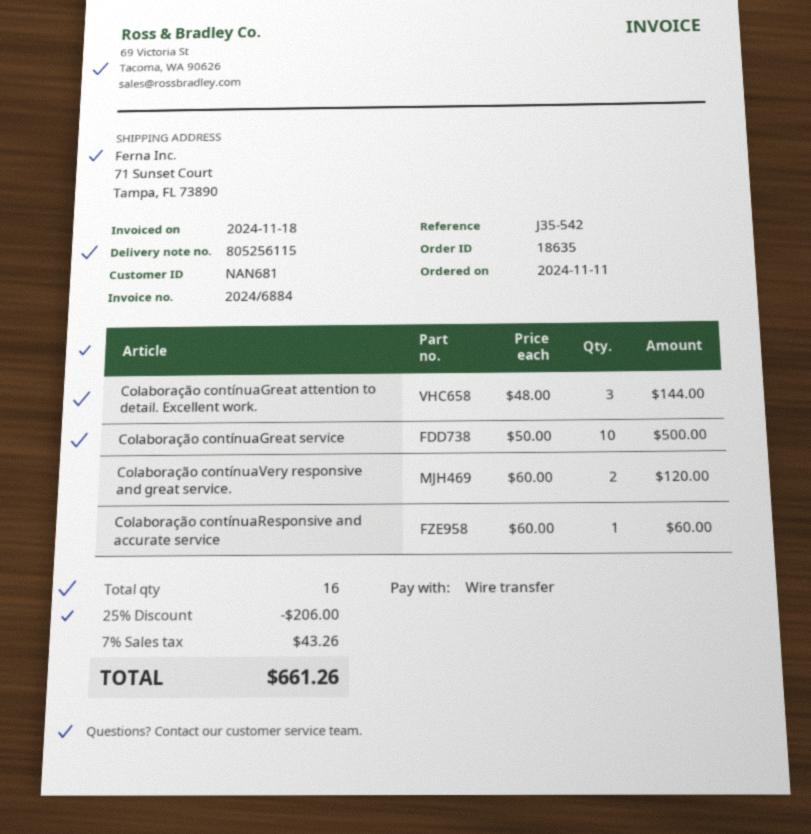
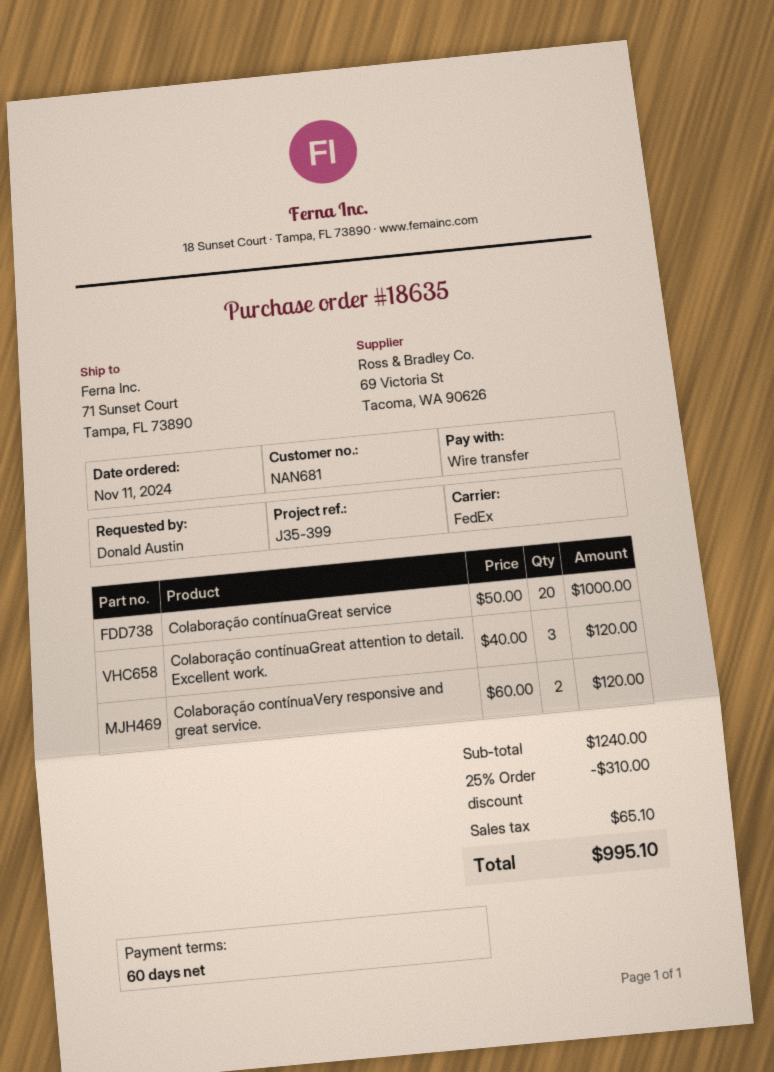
reference: J35-542 -> J35-399
Colaboração contínuaGreat attention to detail. Excellent work.: 3 x 48.00 = 144.00 -> 3 x 40.00 = 120.00
Colaboração contínuaGreat service: 10 x 50.00 = 500.00 -> 20 x 50.00 = 1000.00
Colaboração contínuaResponsive and accurate service: 1 x 60.00 = 60.00 -> none
discount: 25% = 206.00 -> 25% = 310.00
tax: 43.26 -> 65.10
total: 661.26 -> 995.10

